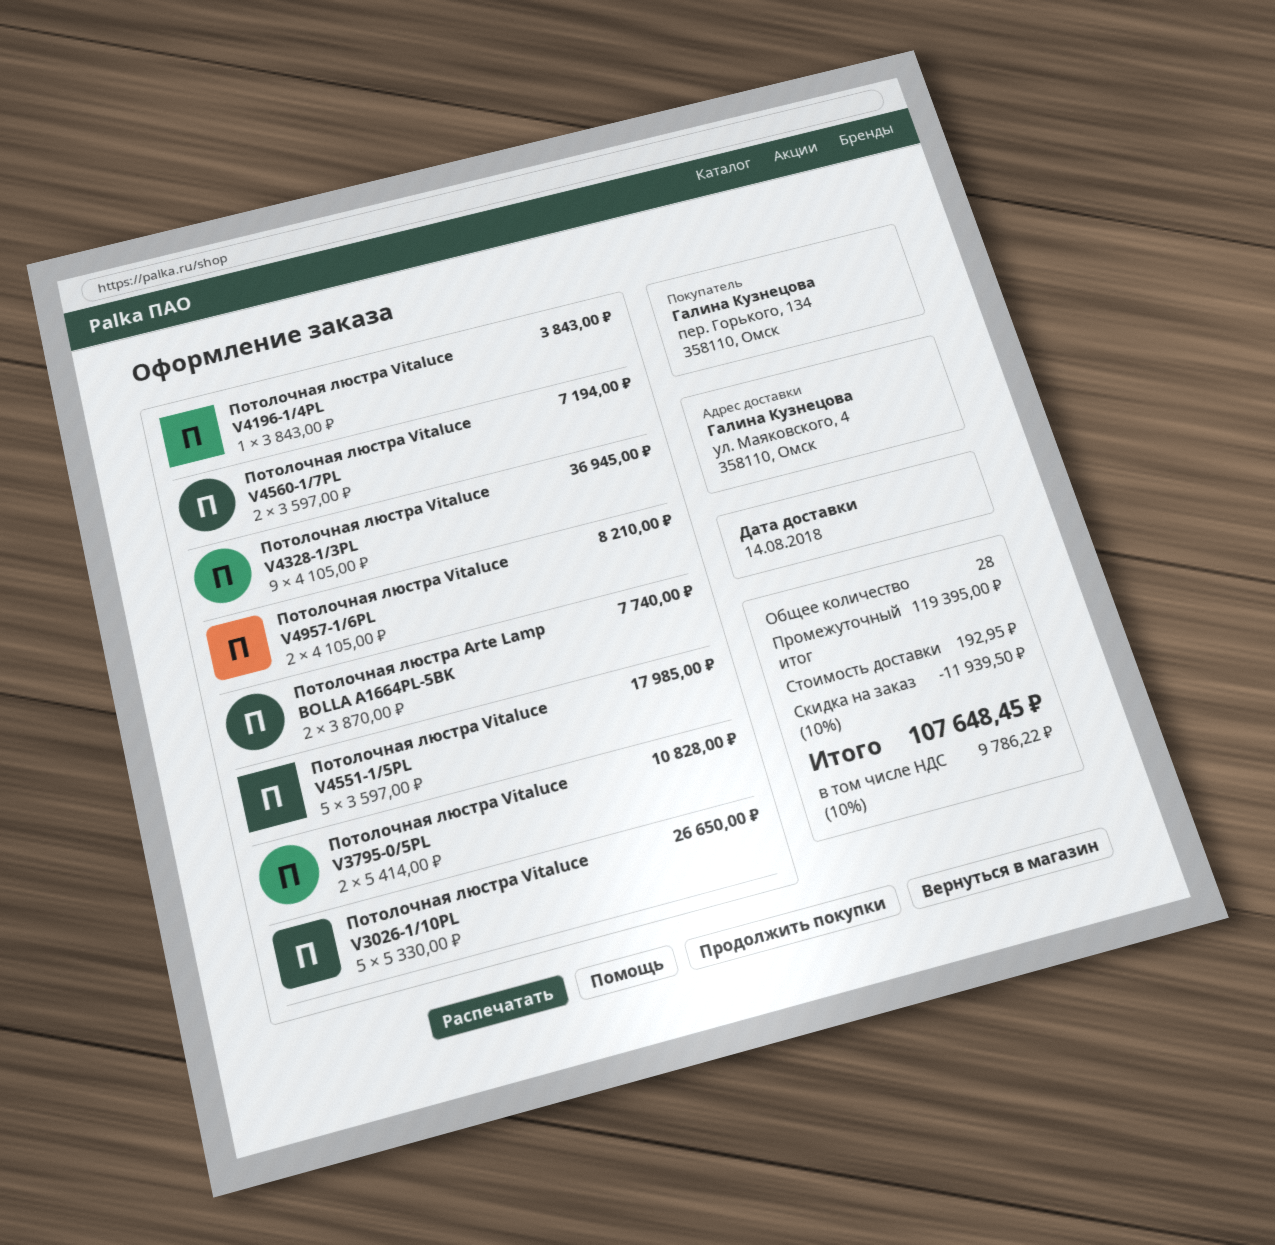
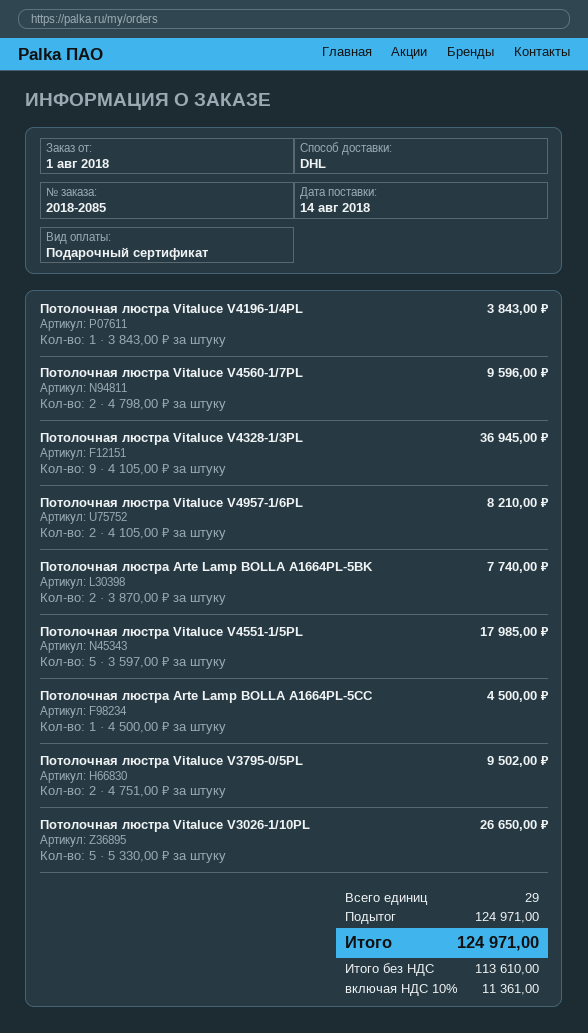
Потолочная люстра Vitaluce V4560-1/7PL: 2 x 3597.00 = 7194.00 -> 2 x 4798.00 = 9596.00
Потолочная люстра Vitaluce V3795-0/5PL: 2 x 5414.00 = 10828.00 -> 2 x 4751.00 = 9502.00
Потолочная люстра Arte Lamp BOLLA A1664PL-5CC: none -> 1 x 4500.00 = 4500.00
total quantity: 28 -> 29
subtotal: 119395.00 -> 124971.00
discount: 10% = 11939.50 -> none
shipping: 192.95 -> none
tax: 10% = 9786.22 -> 10% = 11361.00
total: 107648.45 -> 124971.00

